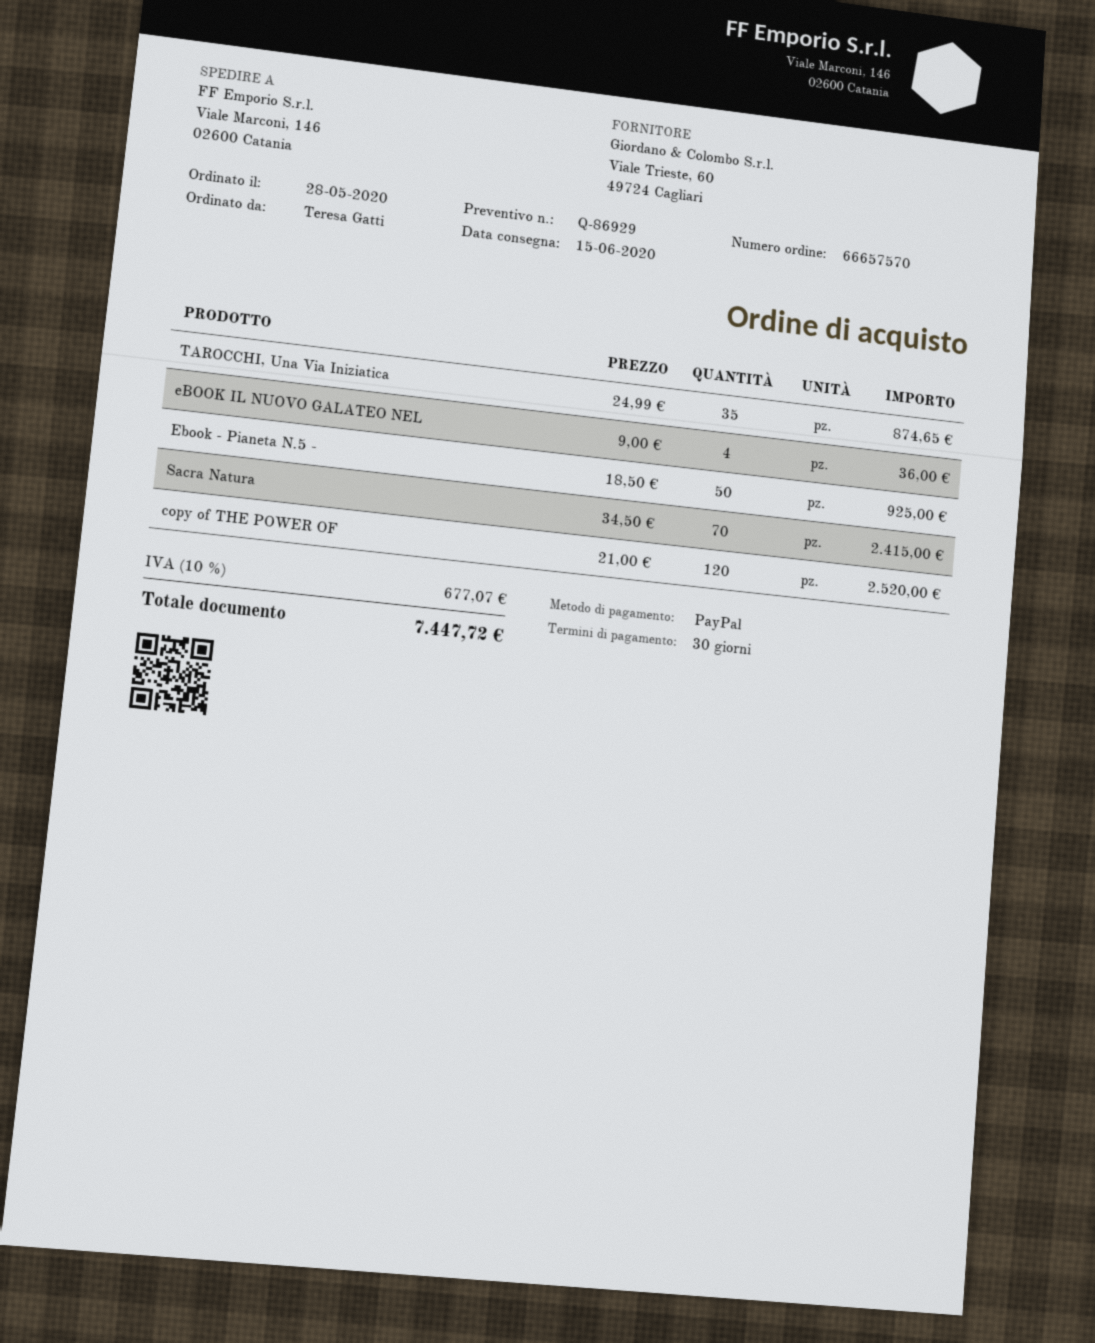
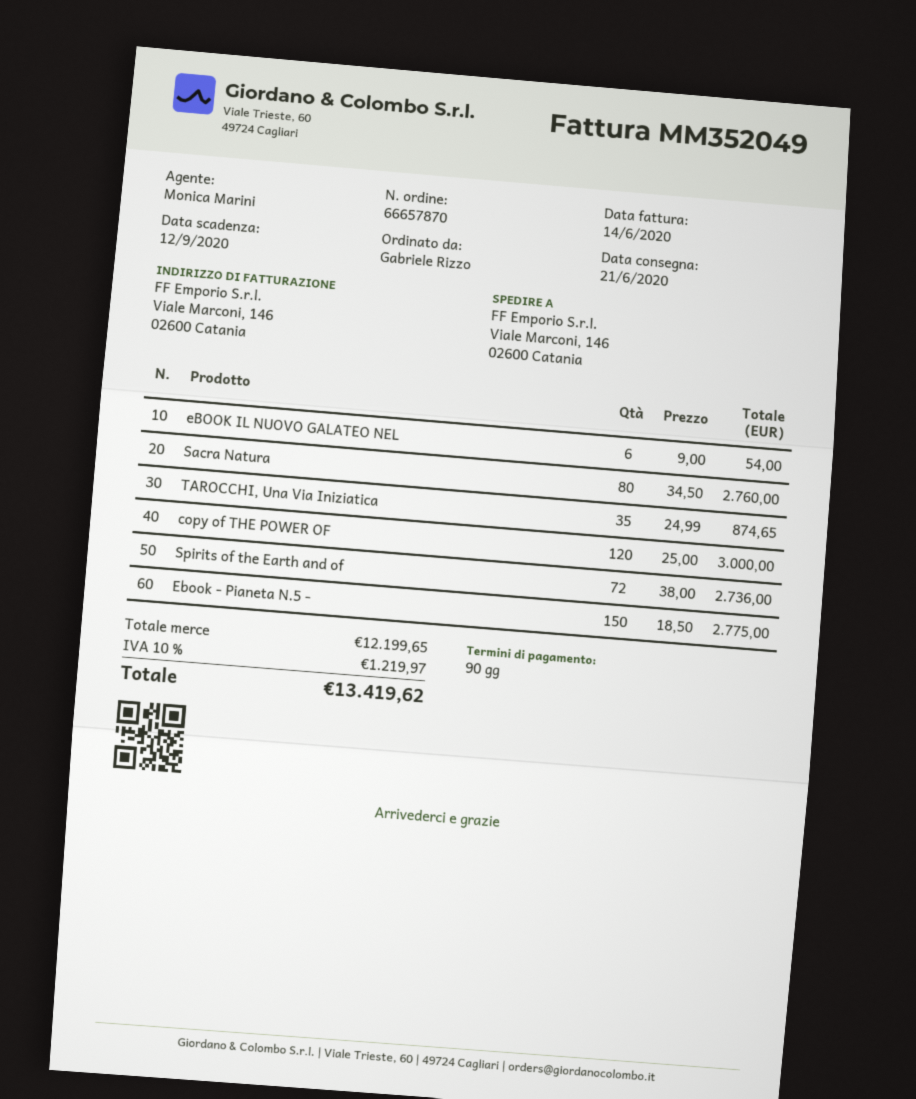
order number: 66657570 -> 66657870
delivery date: 2020-06-15 -> 2020-06-21
payment terms: 30 days -> 90 days
ordered by: Teresa Gatti -> Gabriele Rizzo
eBOOK IL NUOVO GALATEO NEL: 4 x 9.00 = 36.00 -> 6 x 9.00 = 54.00
Ebook - Pianeta N.5 -: 50 x 18.50 = 925.00 -> 150 x 18.50 = 2775.00
Sacra Natura: 70 x 34.50 = 2415.00 -> 80 x 34.50 = 2760.00
copy of THE POWER OF: 120 x 21.00 = 2520.00 -> 120 x 25.00 = 3000.00
Spirits of the Earth and of: none -> 72 x 38.00 = 2736.00
tax: 10% = 677.07 -> 10% = 1219.97
total: 7447.72 -> 13419.62

